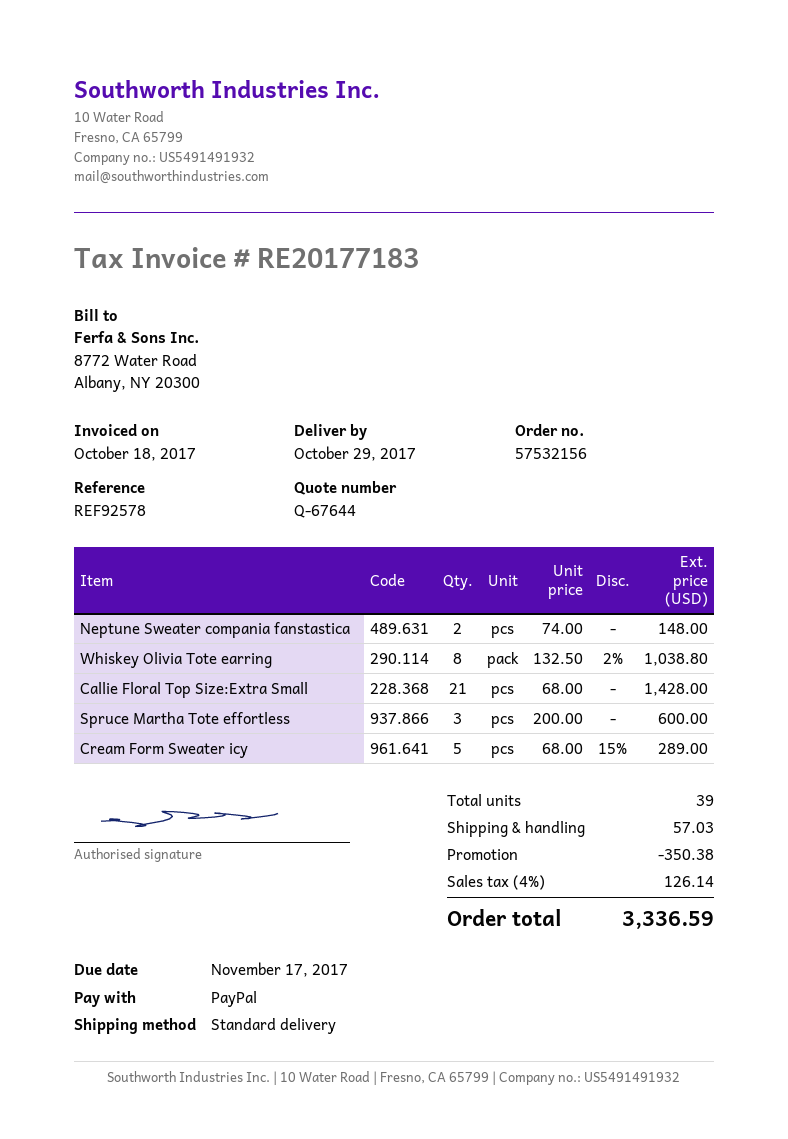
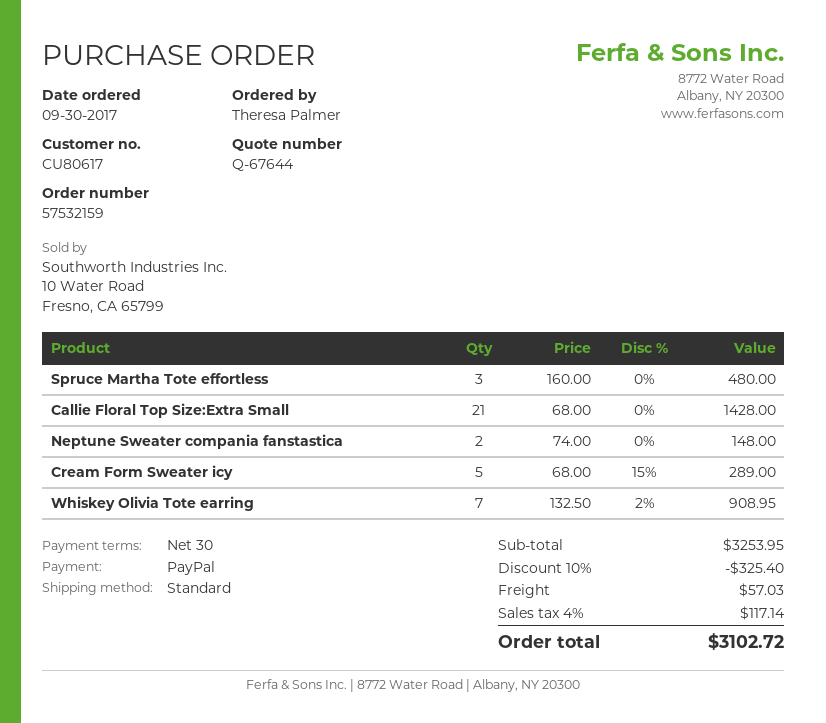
order number: 57532156 -> 57532159
Whiskey Olivia Tote earring: 8 x 132.50 - 2% = 1038.80 -> 7 x 132.50 - 2% = 908.95
Spruce Martha Tote effortless: 3 x 200.00 = 600.00 -> 3 x 160.00 = 480.00
discount: 350.38 -> 325.40
tax: 4% = 126.14 -> 4% = 117.14
total: 3336.59 -> 3102.72

